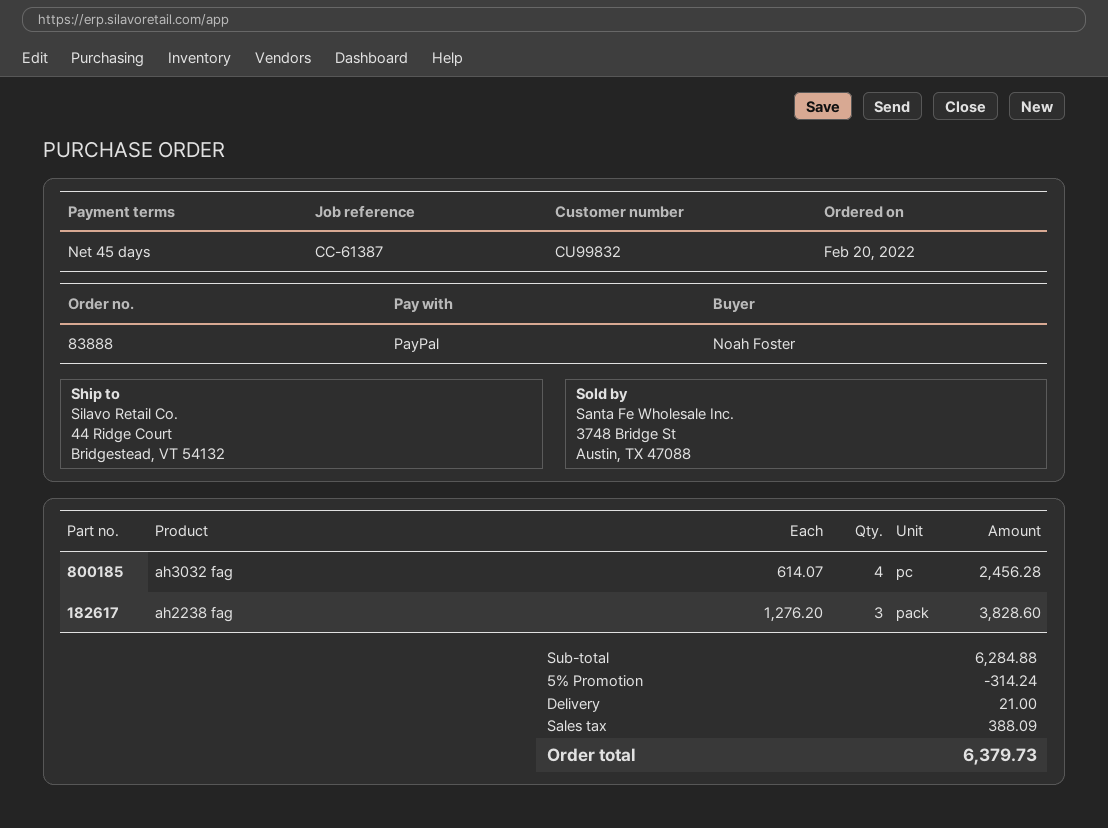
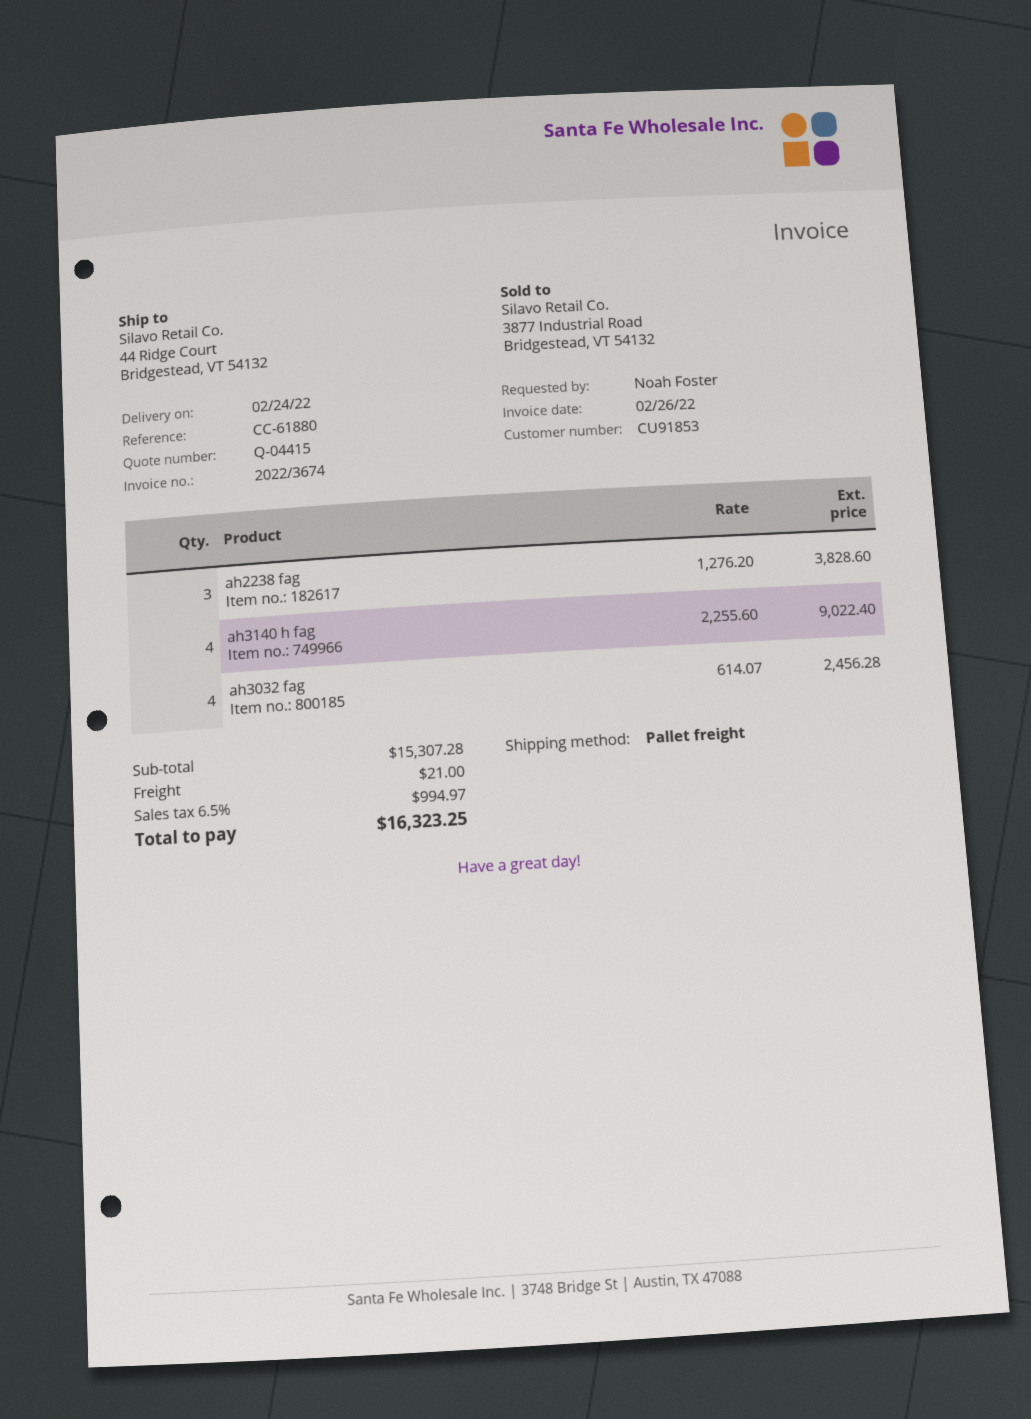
customer number: CU99832 -> CU91853
reference: CC-61387 -> CC-61880
ah3140 h fag: none -> 4 x 2255.60 = 9022.40
subtotal: 6284.88 -> 15307.28
discount: 5% = 314.24 -> none
tax: 388.09 -> 994.97
total: 6379.73 -> 16323.25

